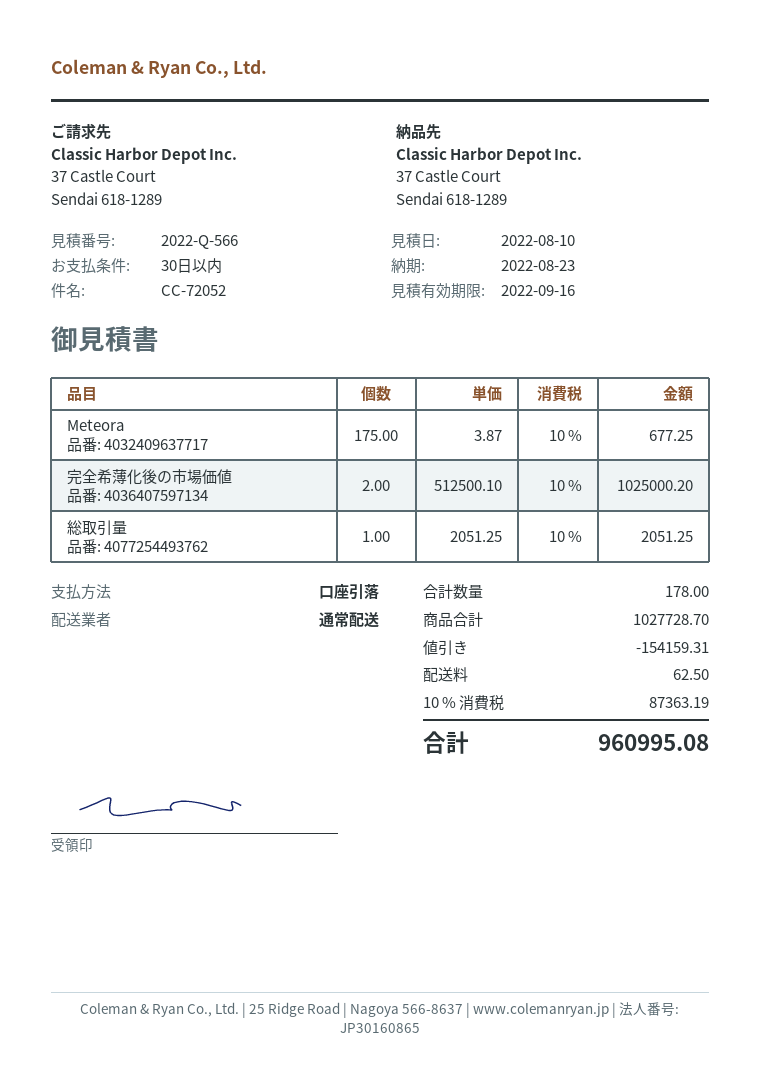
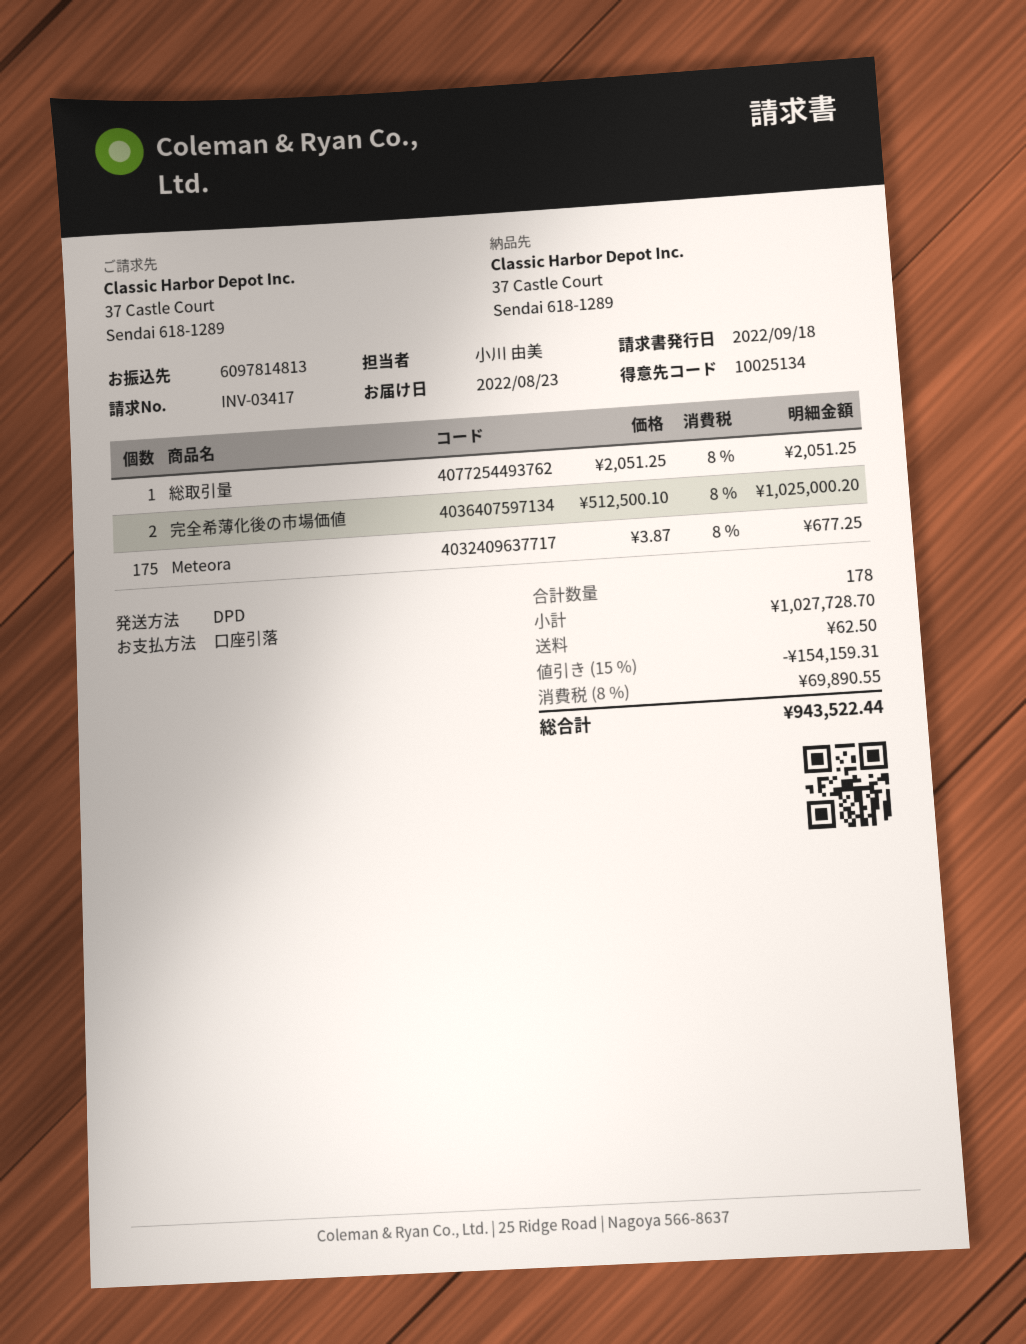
shipping method: standard -> DPD
tax: 10% = 87363.19 -> 8% = 69890.55
total: 960995.08 -> 943522.44

